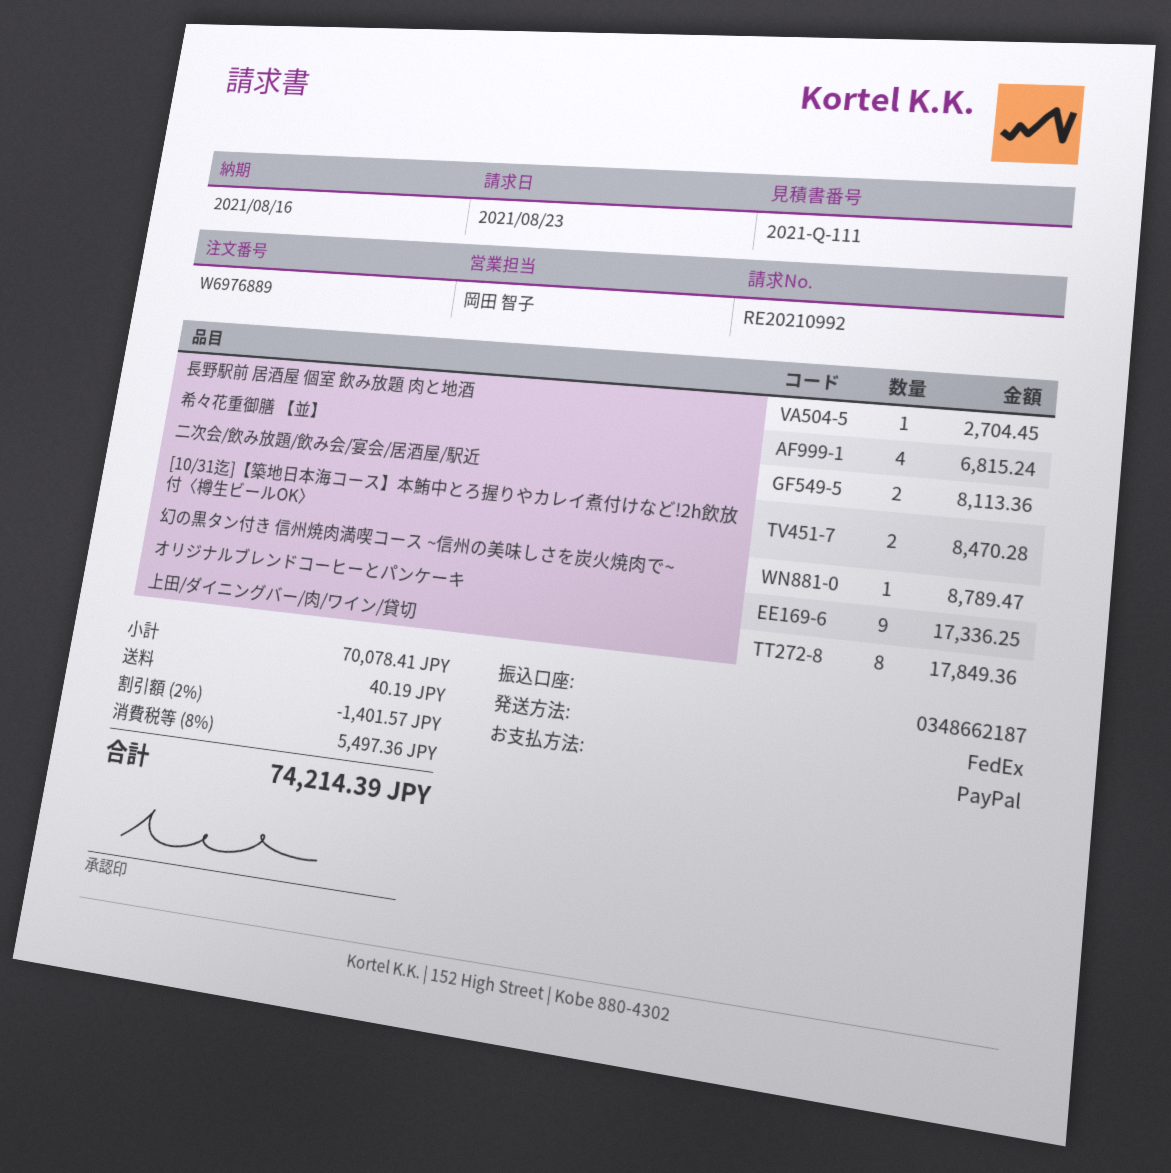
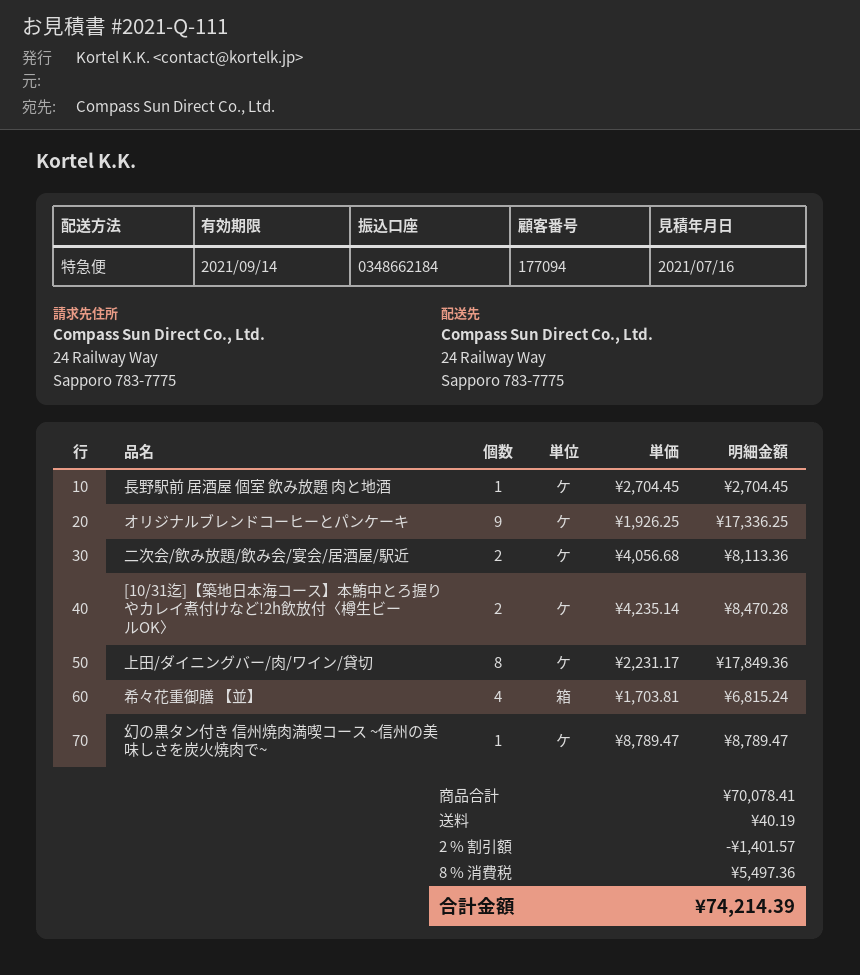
bank account: 0348662187 -> 0348662184
shipping method: FedEx -> express

